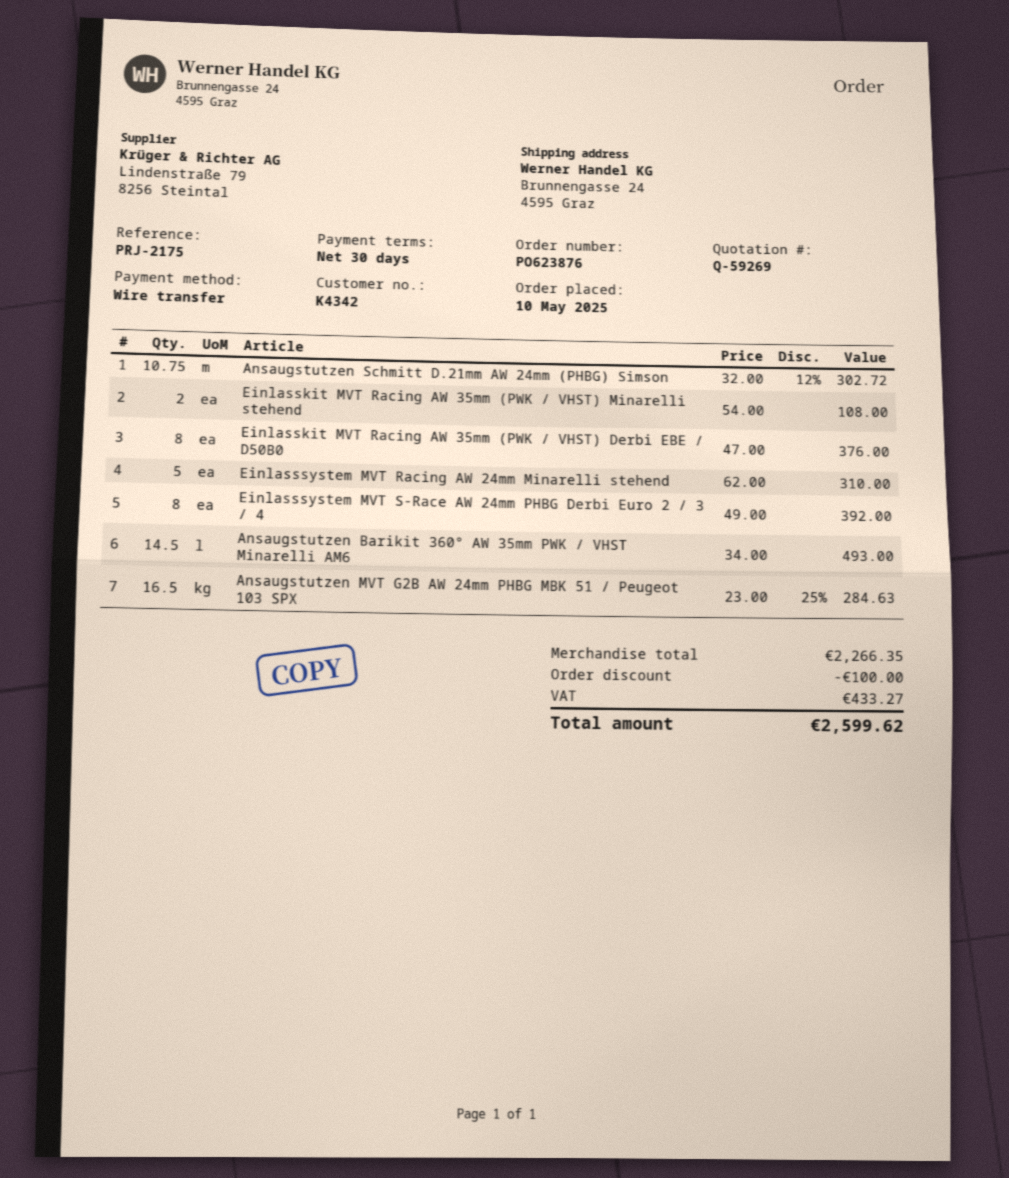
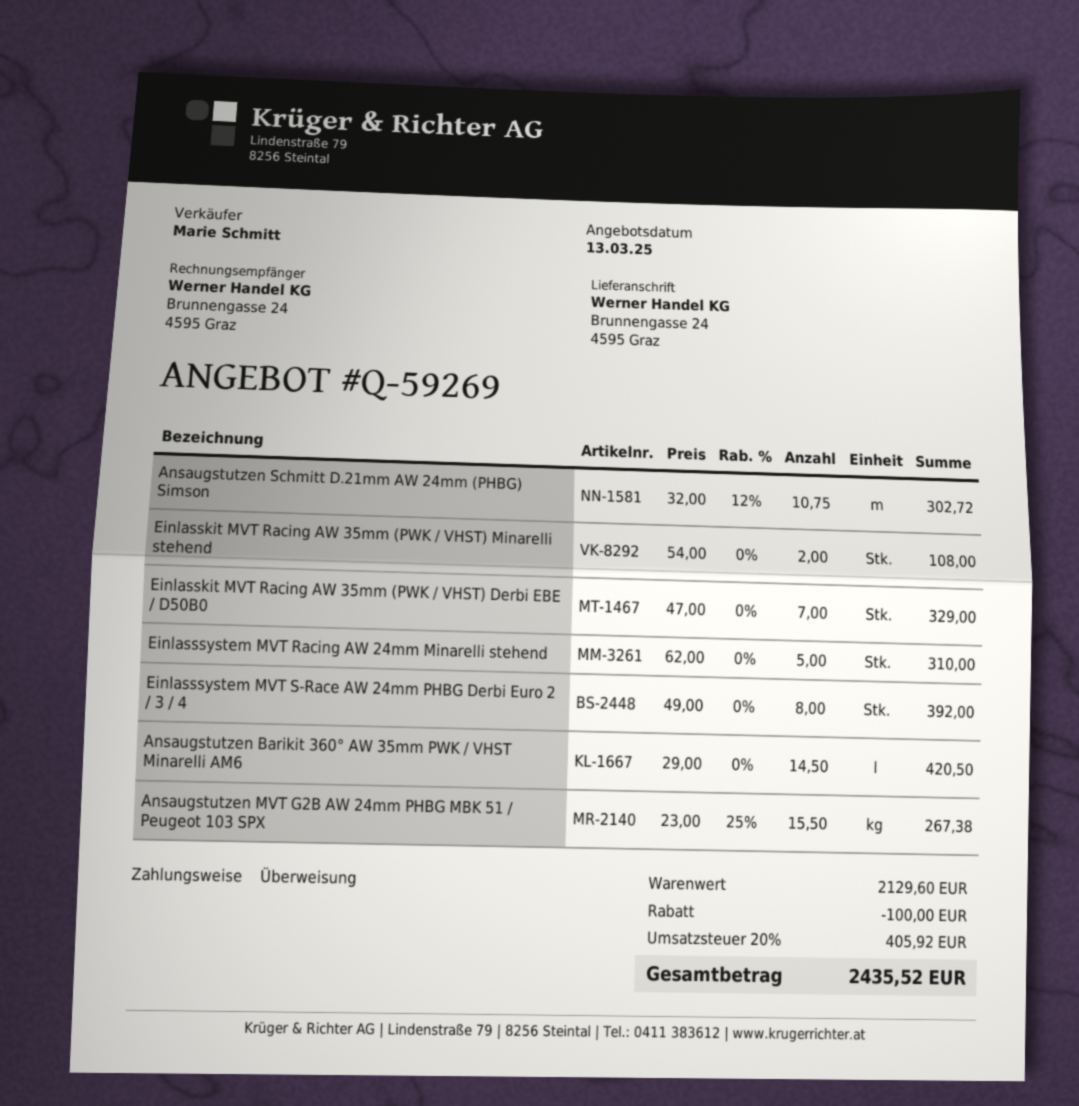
Einlasskit MVT Racing AW 35mm (PWK / VHST) Derbi EBE / D50B0: 8 x 47.00 = 376.00 -> 7 x 47.00 = 329.00
Ansaugstutzen Barikit 360° AW 35mm PWK / VHST Minarelli AM6: 14.5 x 34.00 = 493.00 -> 14.5 x 29.00 = 420.50
Ansaugstutzen MVT G2B AW 24mm PHBG MBK 51 / Peugeot 103 SPX: 16.5 x 23.00 - 25% = 284.63 -> 15.5 x 23.00 - 25% = 267.38
subtotal: 2266.35 -> 2129.60
tax: 433.27 -> 405.92
total: 2599.62 -> 2435.52

